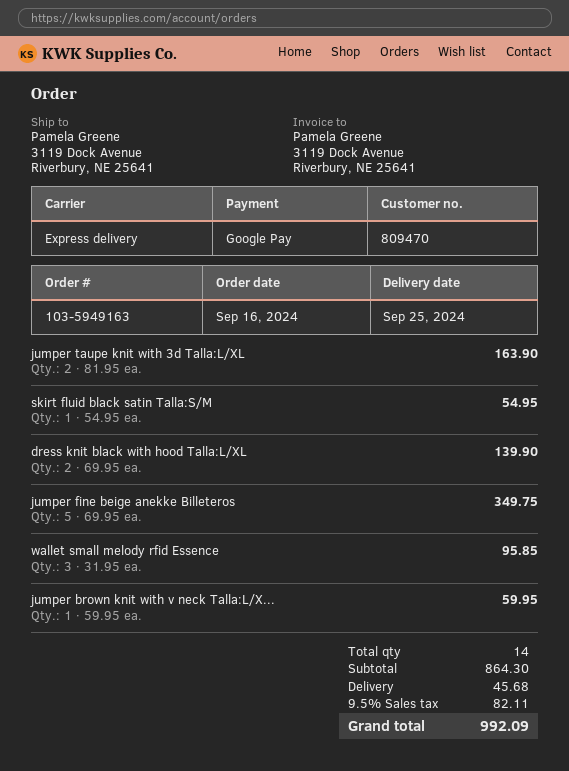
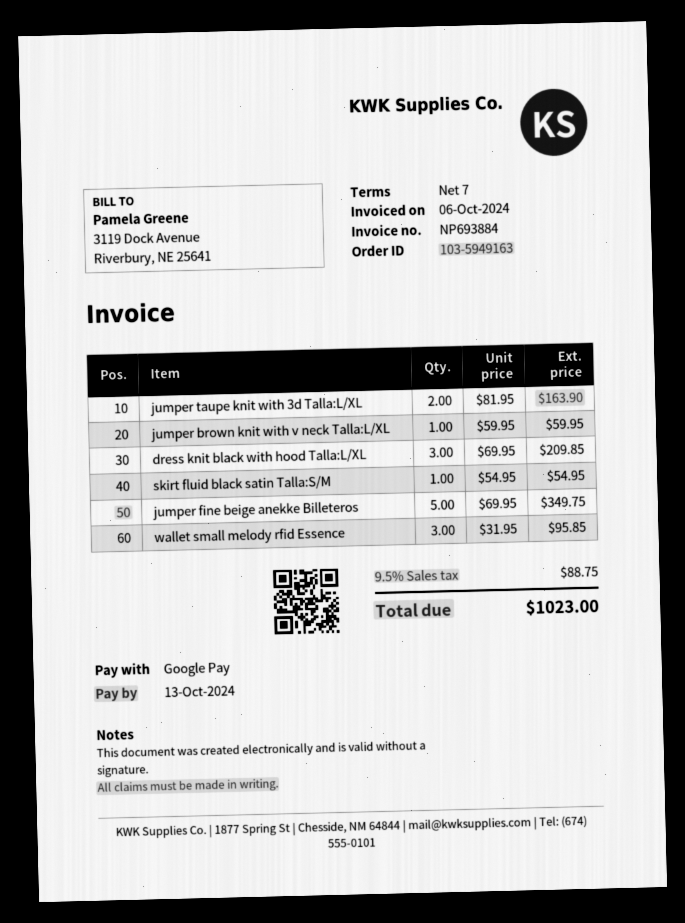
dress knit black with hood Talla:L/XL: 2 x 69.95 = 139.90 -> 3 x 69.95 = 209.85
shipping: 45.68 -> none
tax: 9.5% = 82.11 -> 9.5% = 88.75
total: 992.09 -> 1023.00

